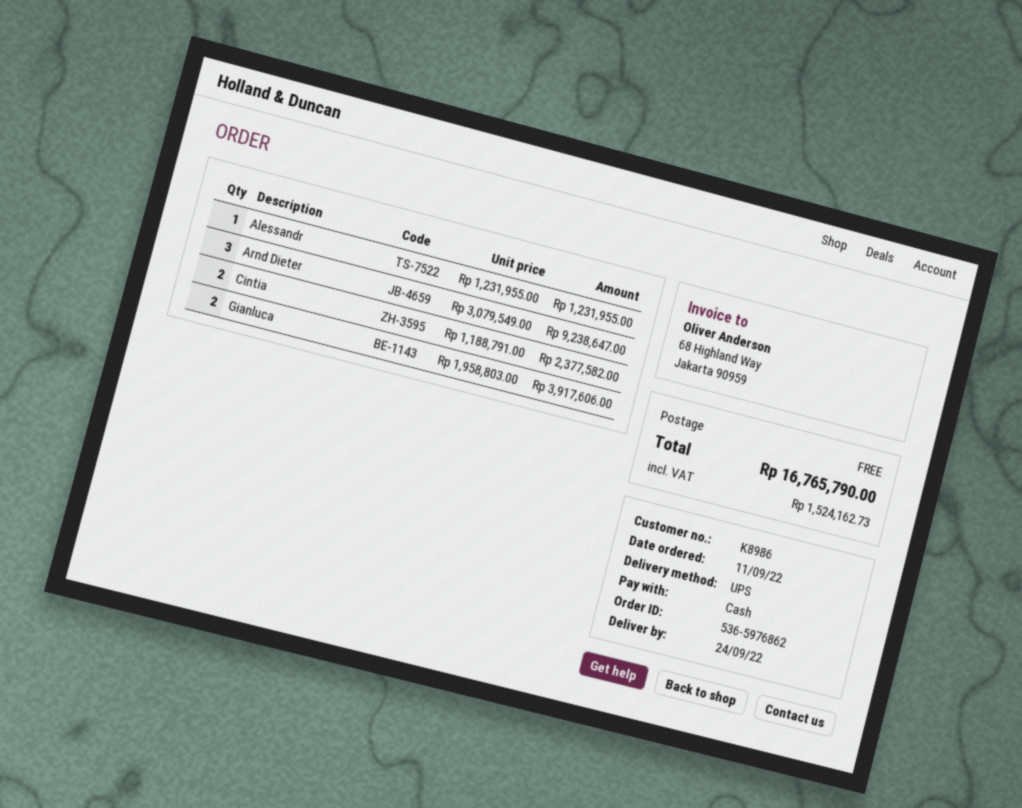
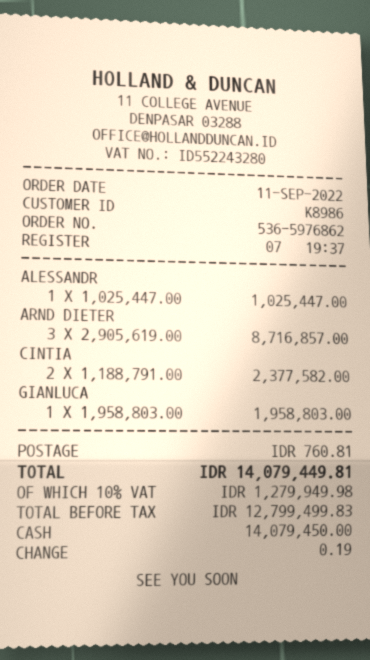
Alessandr: 1 x 1231955.00 = 1231955.00 -> 1 x 1025447.00 = 1025447.00
Arnd Dieter: 3 x 3079549.00 = 9238647.00 -> 3 x 2905619.00 = 8716857.00
Gianluca: 2 x 1958803.00 = 3917606.00 -> 1 x 1958803.00 = 1958803.00
shipping: 0.00 -> 760.81
tax: 1524162.73 -> 1279949.98
total: 16765790.00 -> 14079449.81

